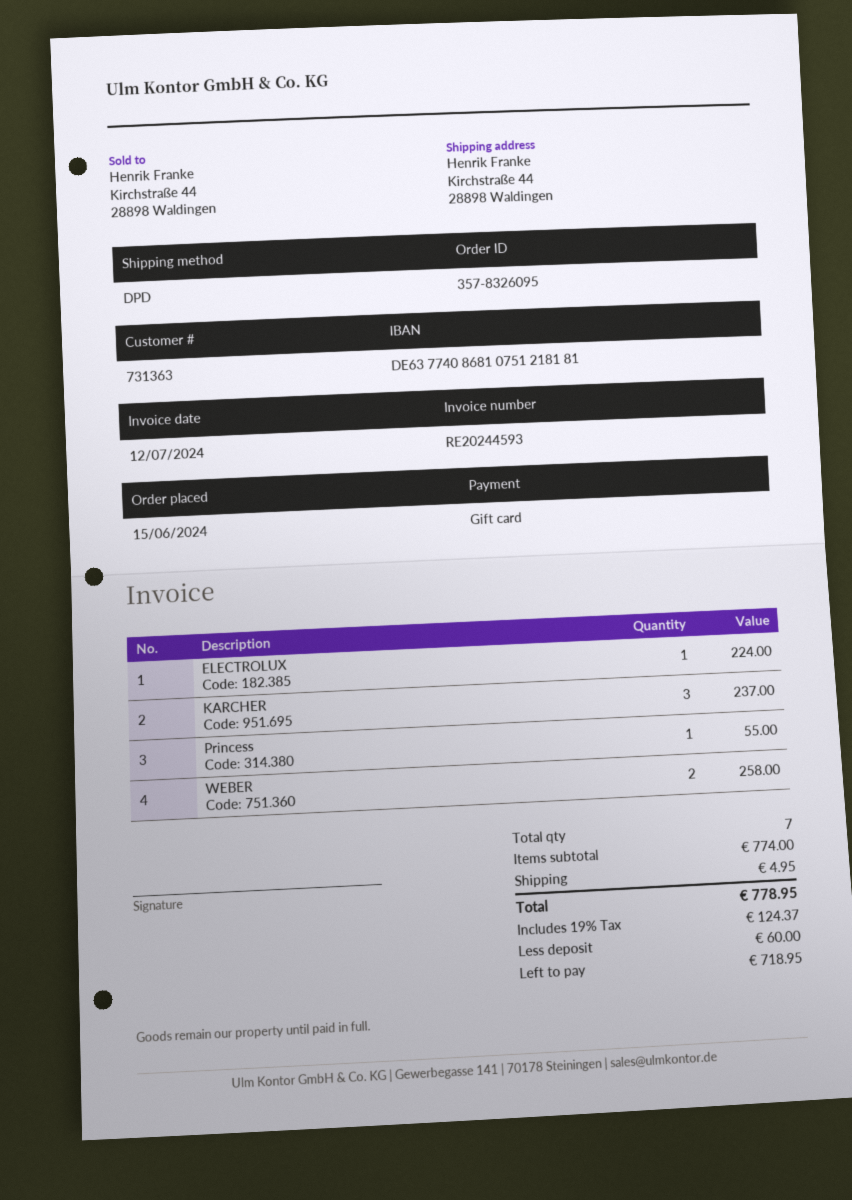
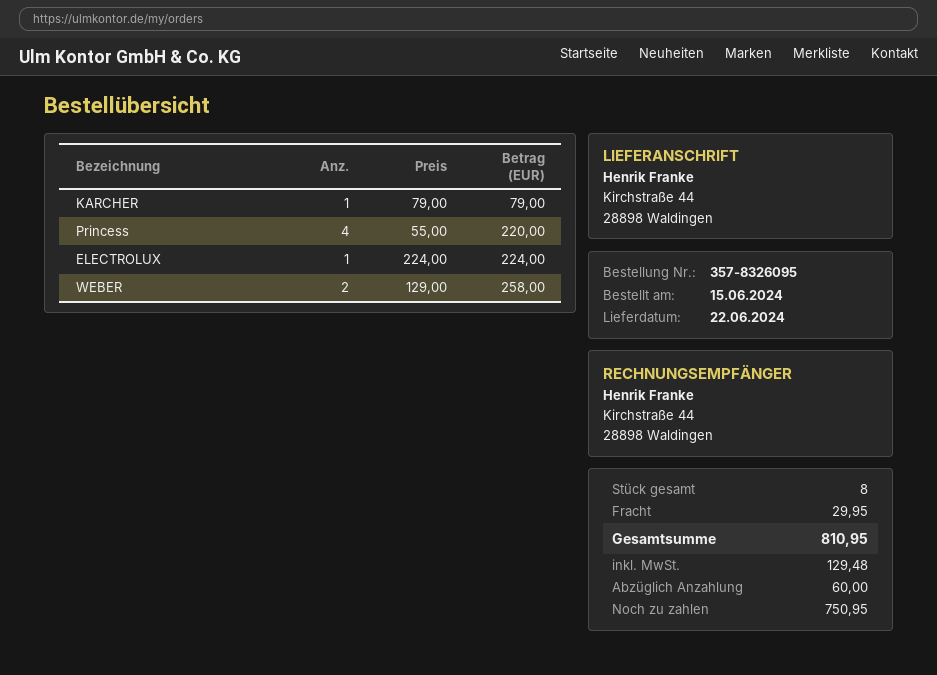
KARCHER: 3 for 237.00 -> 1 for 79.00
Princess: 1 for 55.00 -> 4 for 220.00
total quantity: 7 -> 8
shipping: 4.95 -> 29.95
tax: 124.37 -> 129.48
total: 778.95 -> 810.95
balance: 718.95 -> 750.95

